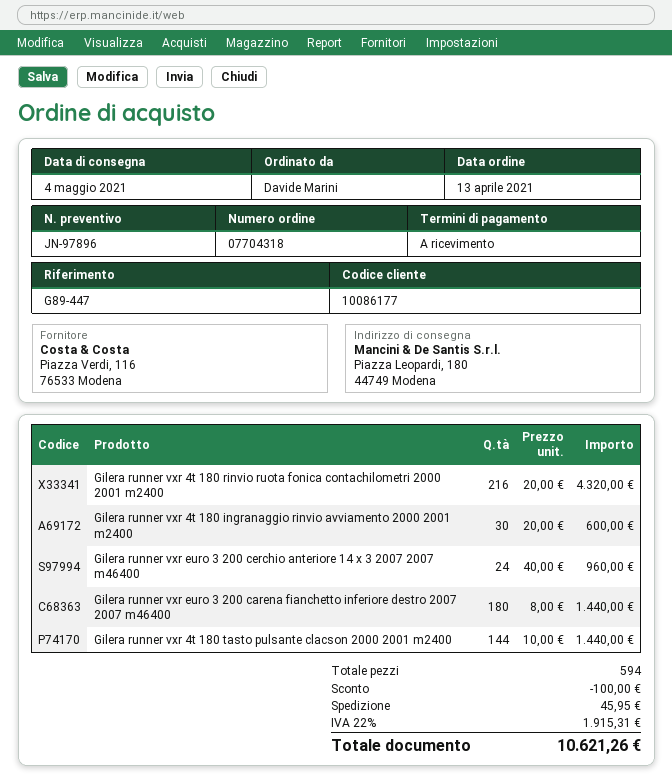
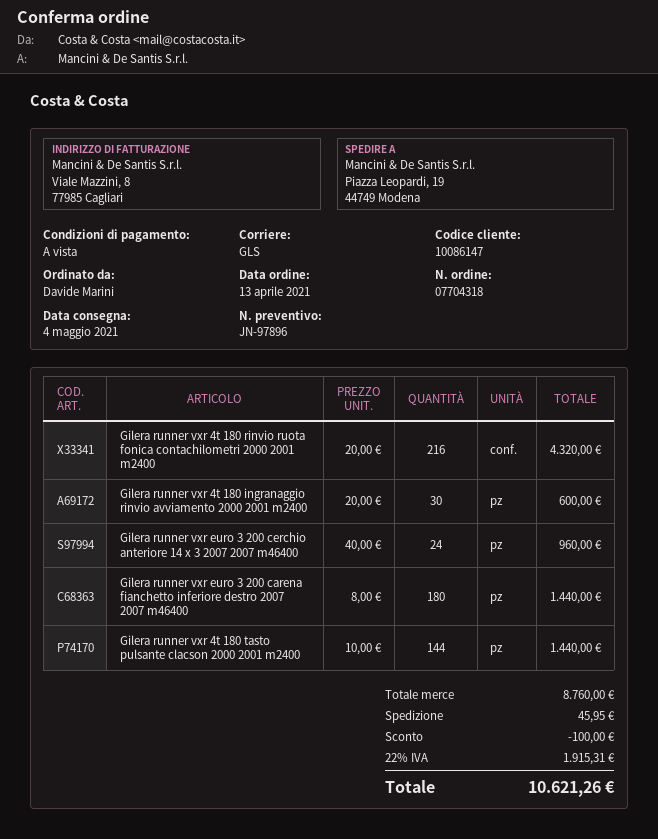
customer number: 10086177 -> 10086147
ship to: Piazza Leopardi, 180, 44749 Modena -> Piazza Leopardi, 19, 44749 Modena

